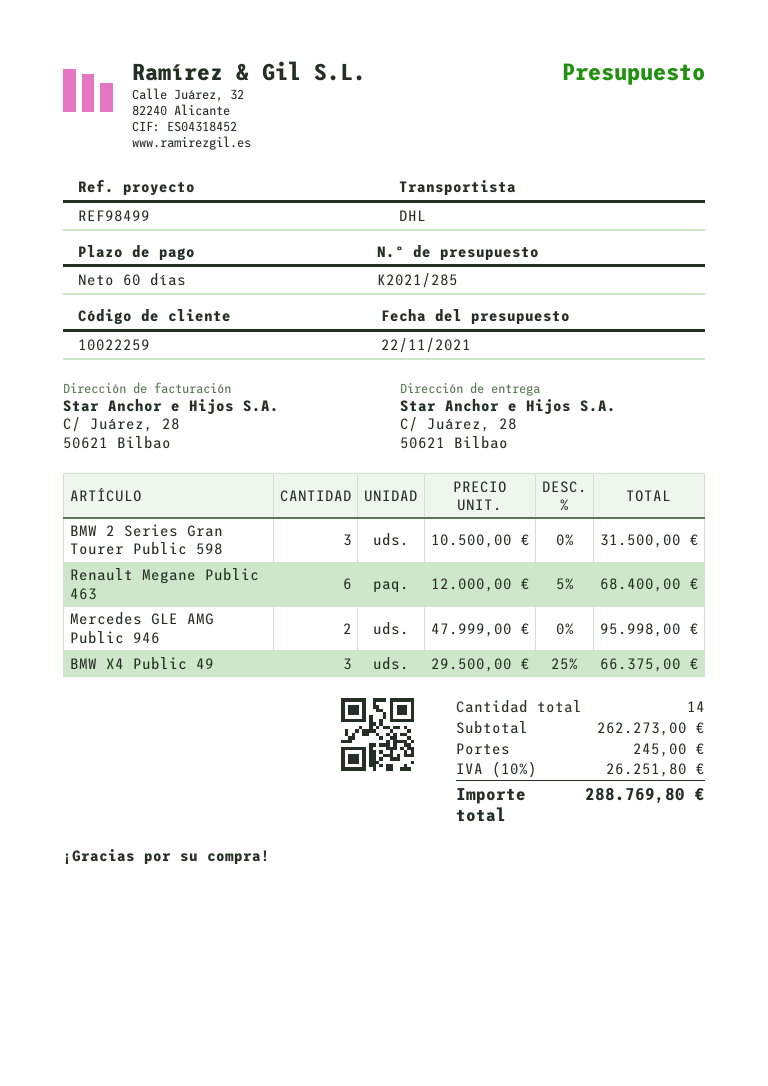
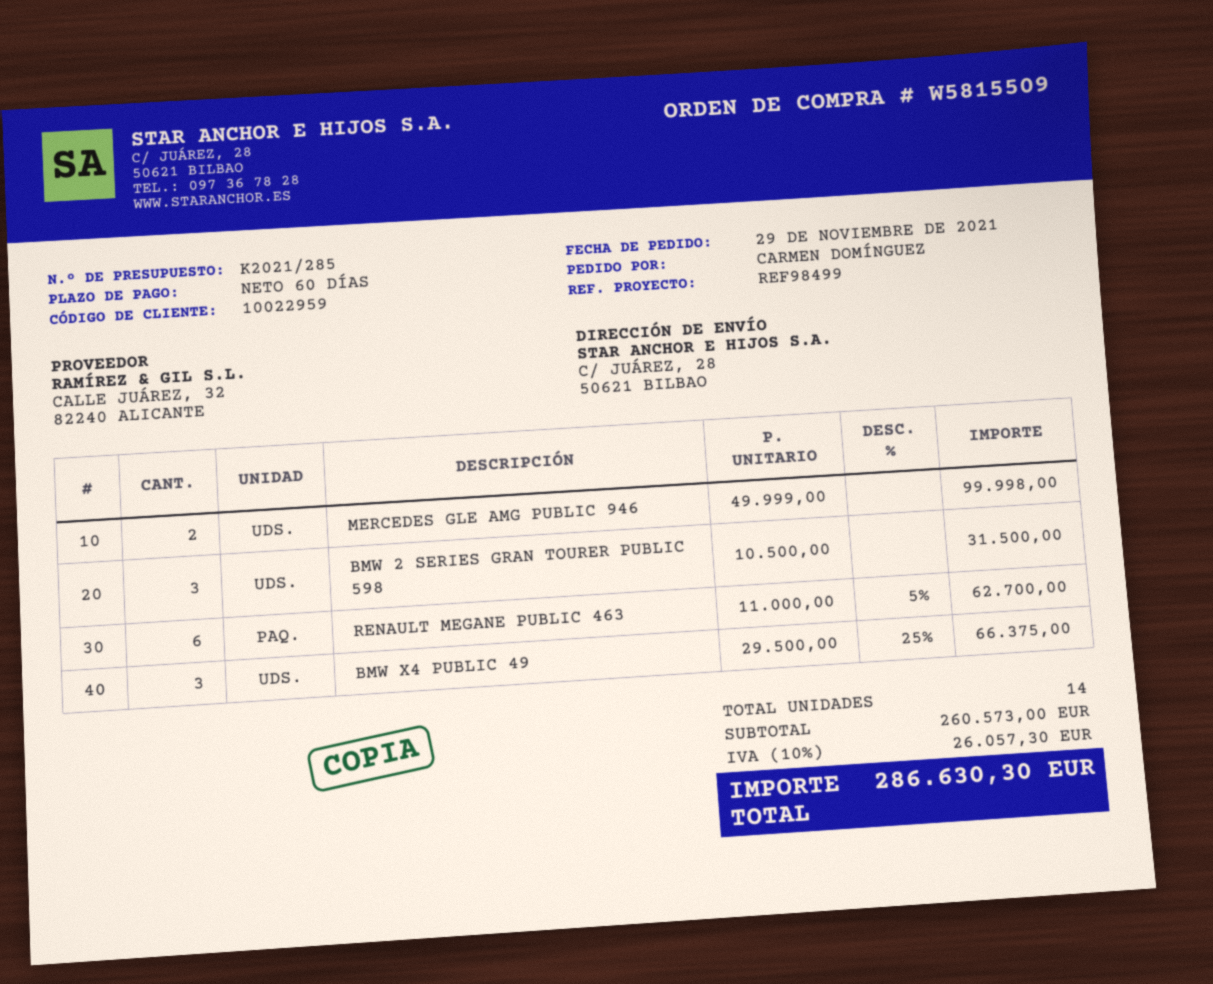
customer number: 10022259 -> 10022959
Renault Megane Public 463: 6 x 12000.00 - 5% = 68400.00 -> 6 x 11000.00 - 5% = 62700.00
Mercedes GLE AMG Public 946: 2 x 47999.00 = 95998.00 -> 2 x 49999.00 = 99998.00
subtotal: 262273.00 -> 260573.00
shipping: 245.00 -> none
tax: 10% = 26251.80 -> 10% = 26057.30
total: 288769.80 -> 286630.30

